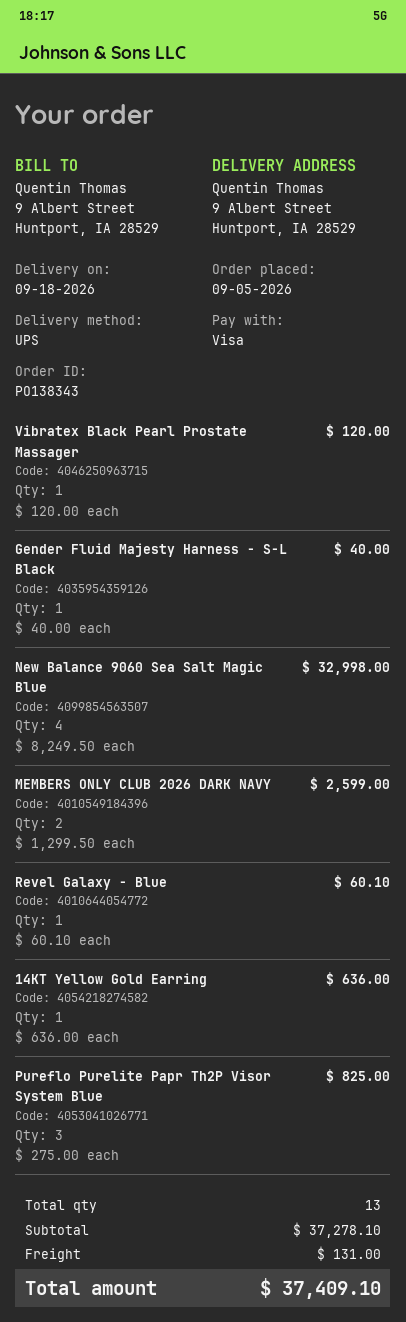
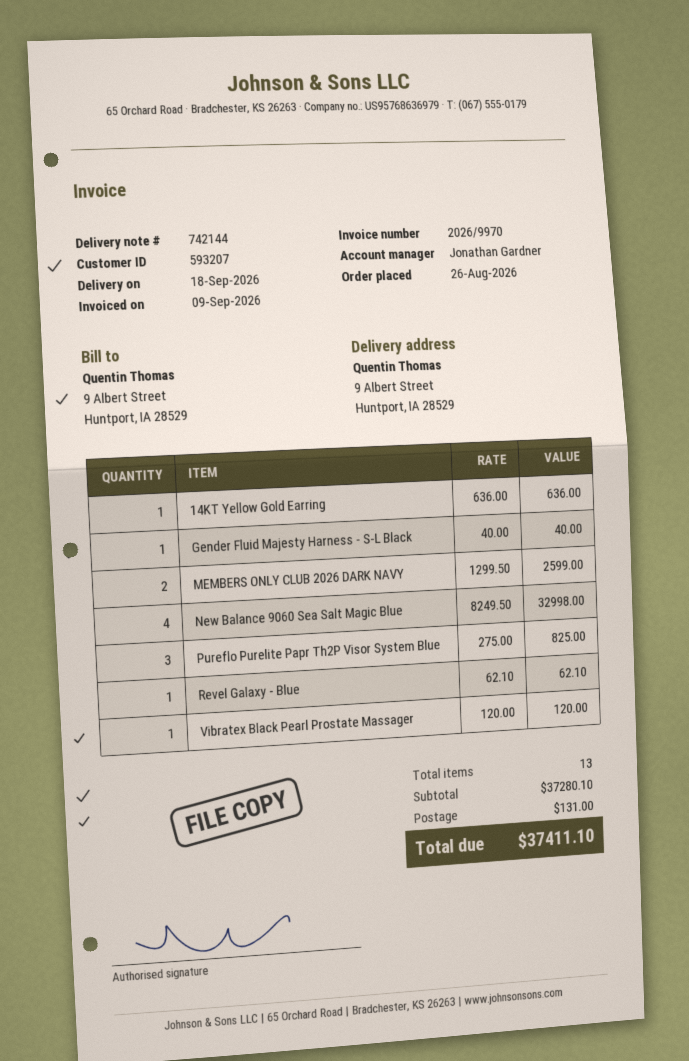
order date: 2026-09-05 -> 2026-08-26
Revel Galaxy - Blue: 1 x 60.10 = 60.10 -> 1 x 62.10 = 62.10
subtotal: 37278.10 -> 37280.10
total: 37409.10 -> 37411.10

